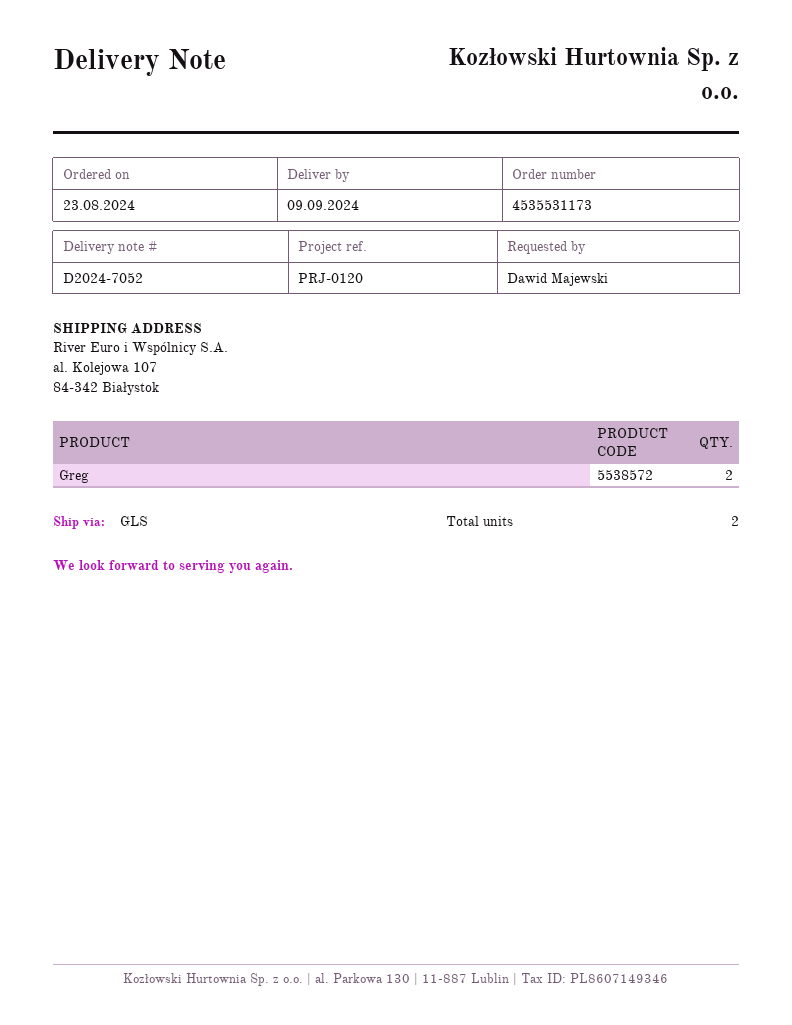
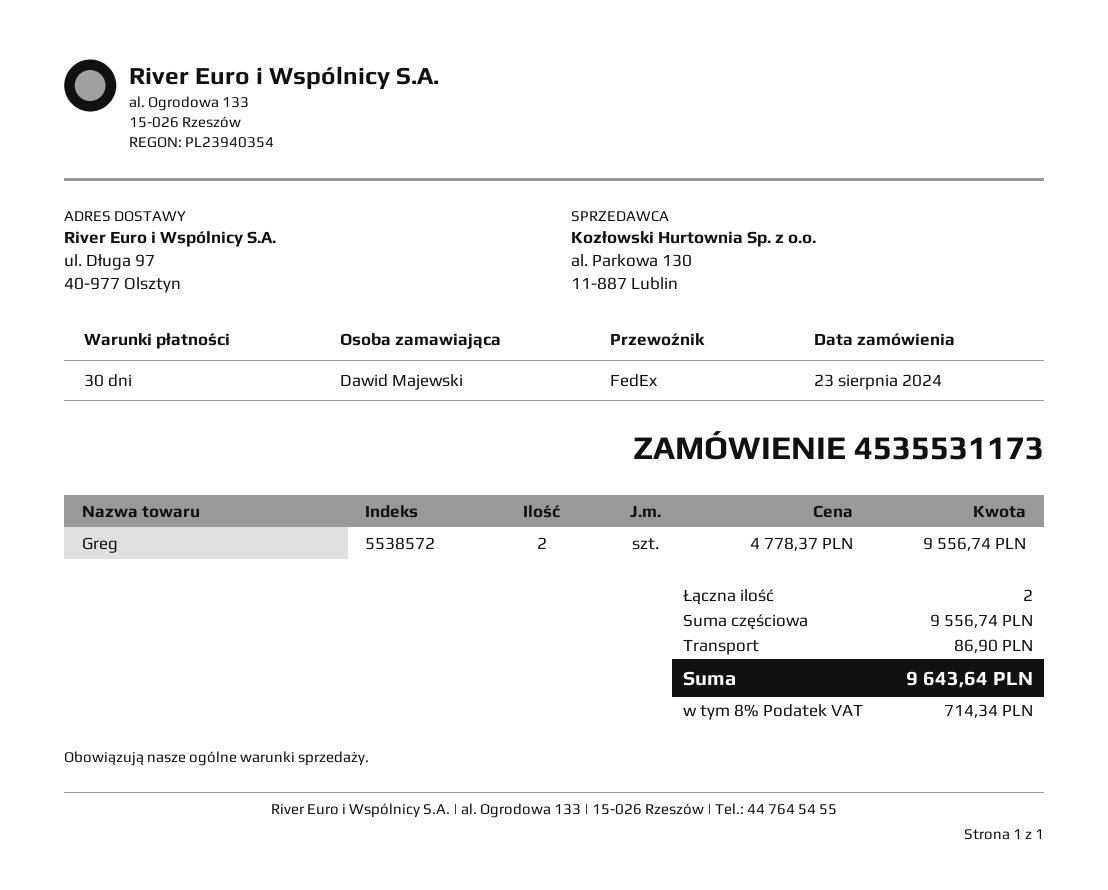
shipping method: GLS -> FedEx
ship to: al. Kolejowa 107, 84-342 Białystok -> ul. Długa 97, 40-977 Olsztyn

